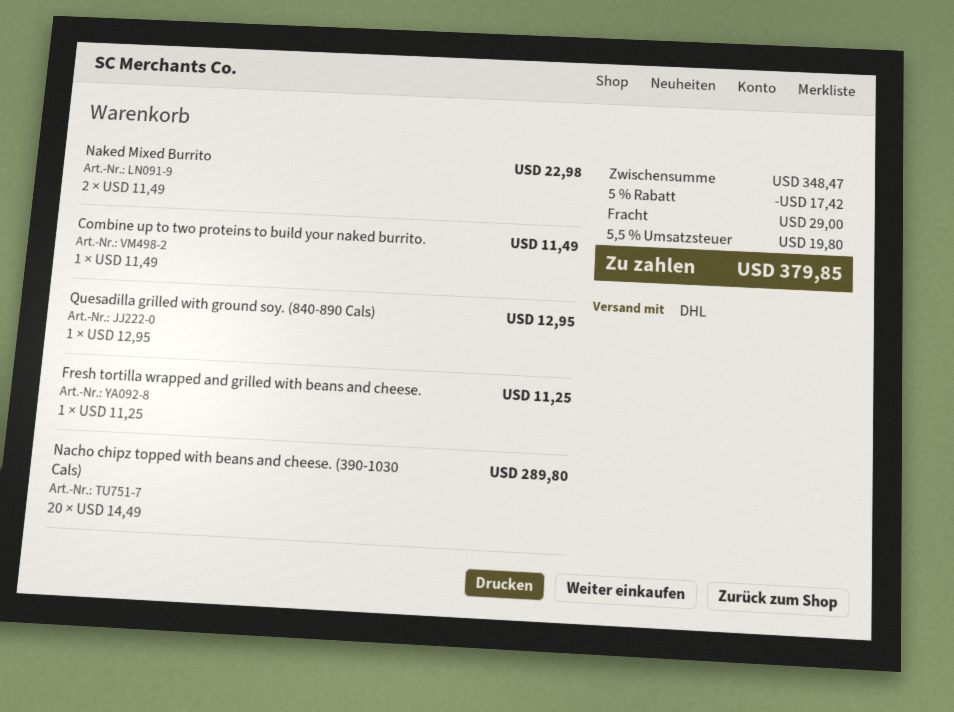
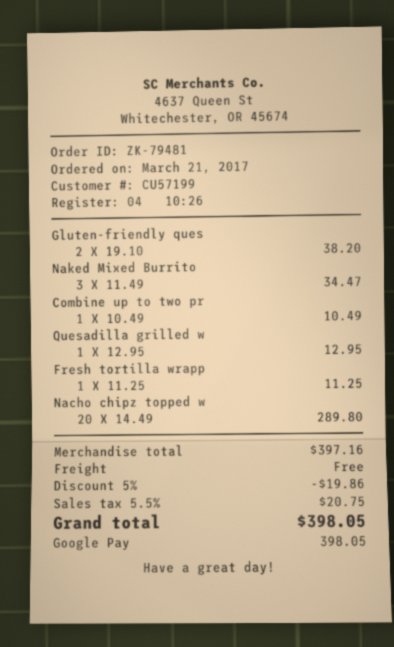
Naked Mixed Burrito: 2 x 11.49 = 22.98 -> 3 x 11.49 = 34.47
Combine up to two proteins to build your naked burrito.: 1 x 11.49 = 11.49 -> 1 x 10.49 = 10.49
Gluten-friendly ques: none -> 2 x 19.10 = 38.20
subtotal: 348.47 -> 397.16
discount: 5% = 17.42 -> 5% = 19.86
shipping: 29.00 -> 0.00
tax: 5.5% = 19.80 -> 5.5% = 20.75
total: 379.85 -> 398.05

